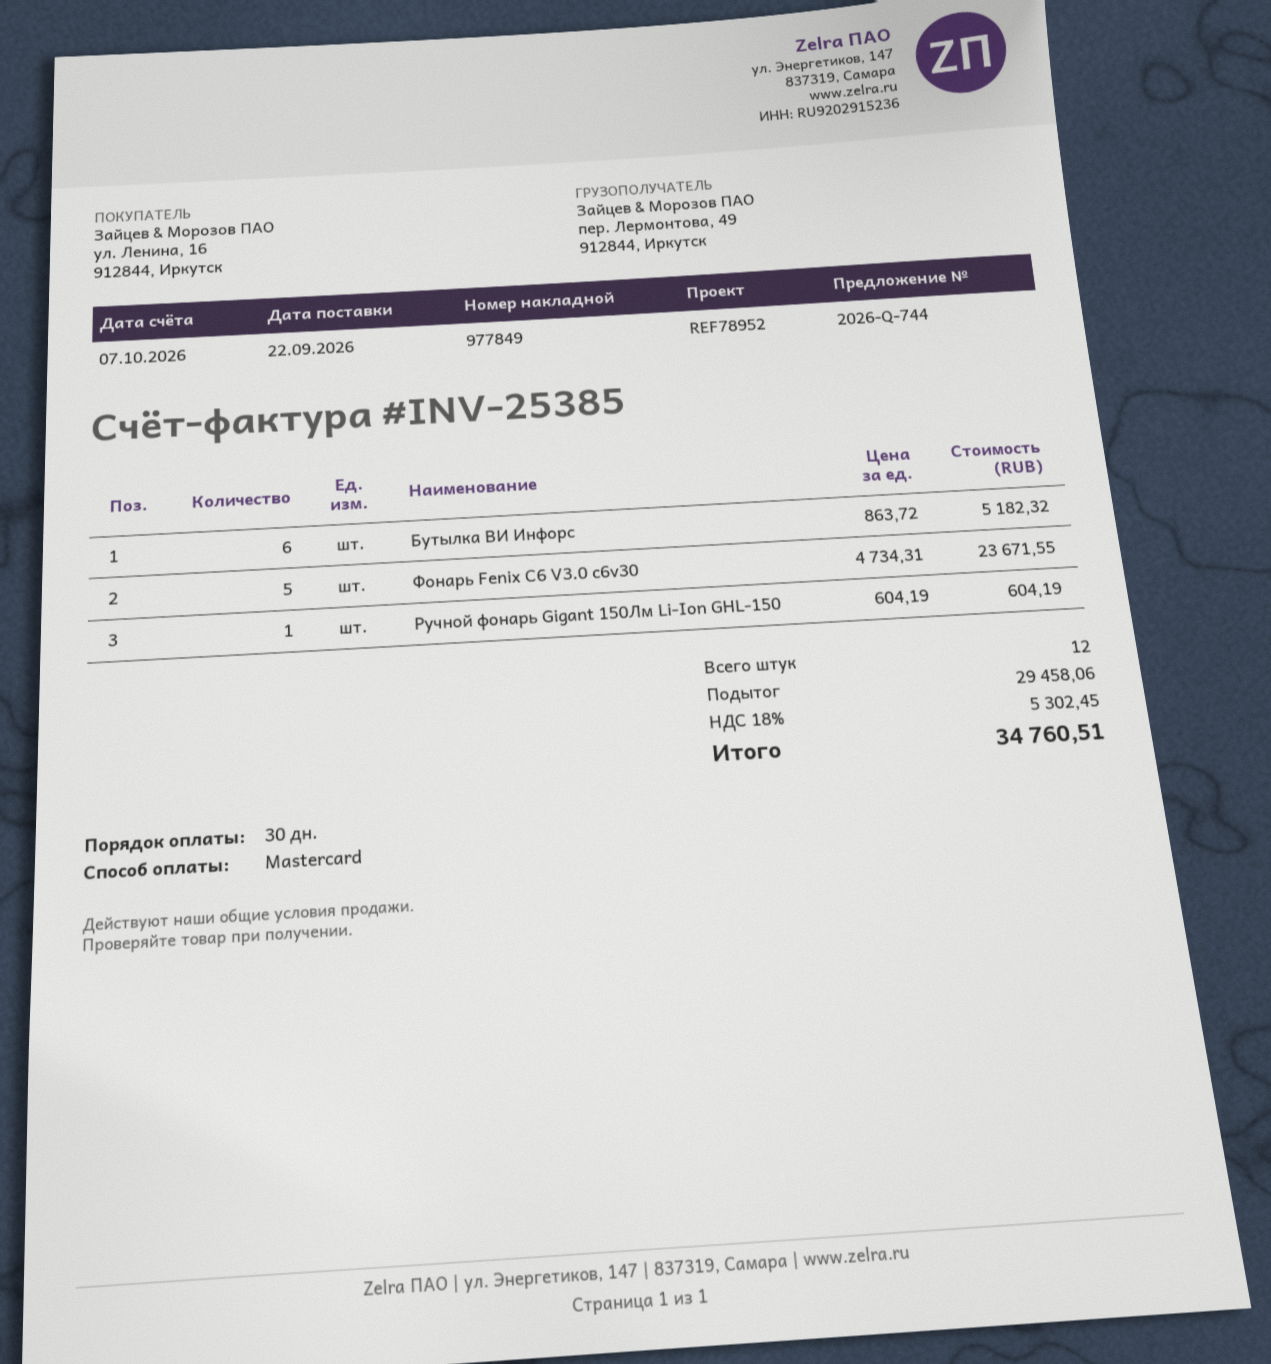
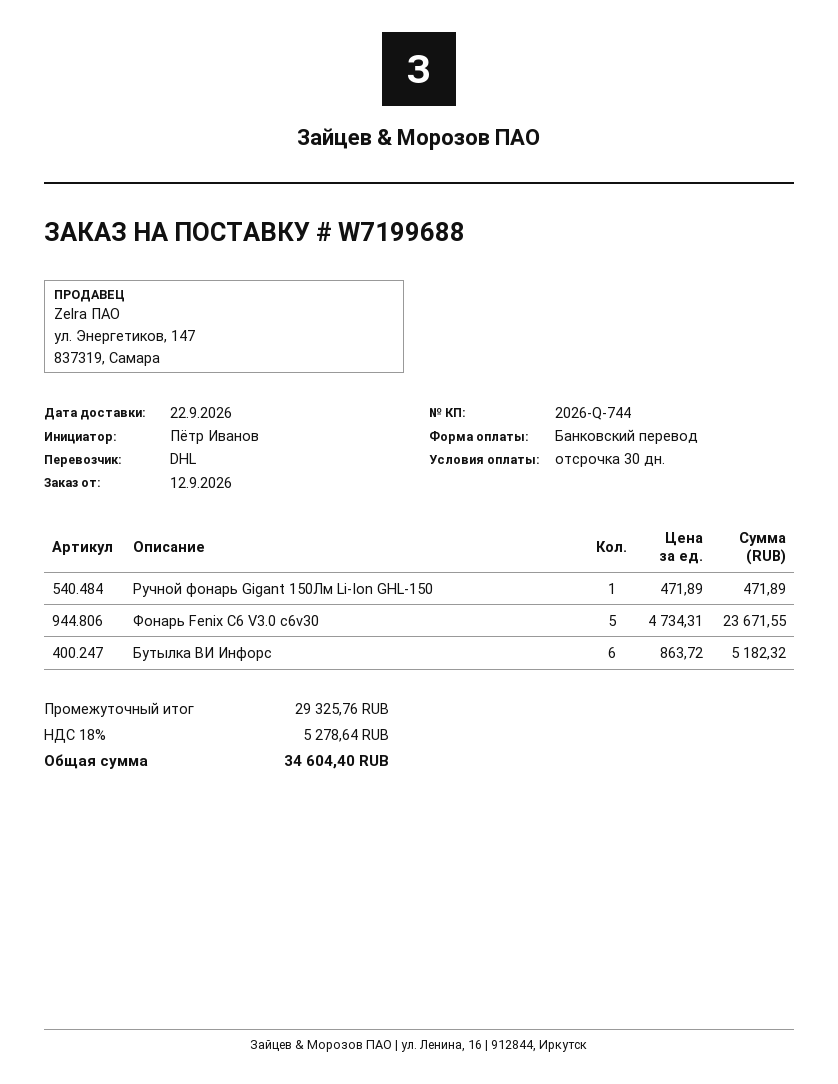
payment method: Mastercard -> bank transfer
Ручной фонарь Gigant 150Лм Li-Ion GHL-150: 1 x 604.19 = 604.19 -> 1 x 471.89 = 471.89
subtotal: 29458.06 -> 29325.76
tax: 18% = 5302.45 -> 18% = 5278.64
total: 34760.51 -> 34604.40

